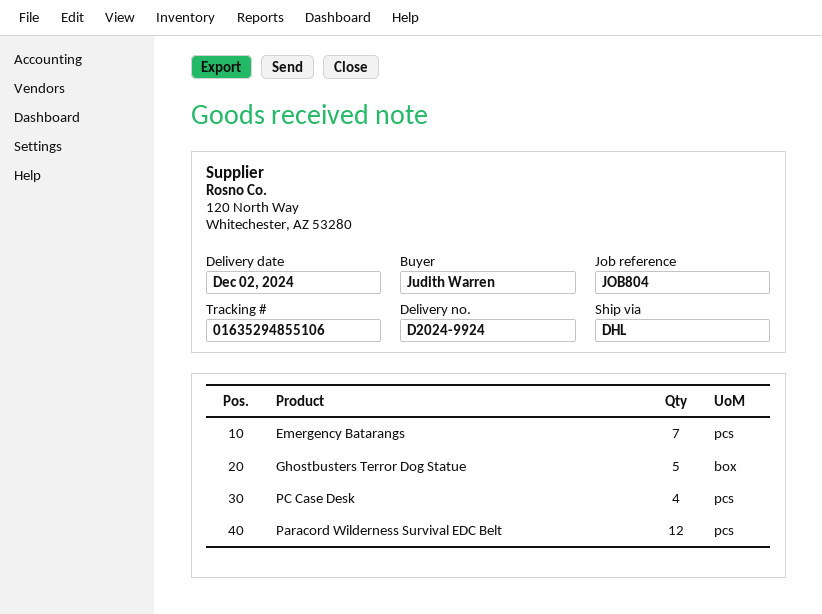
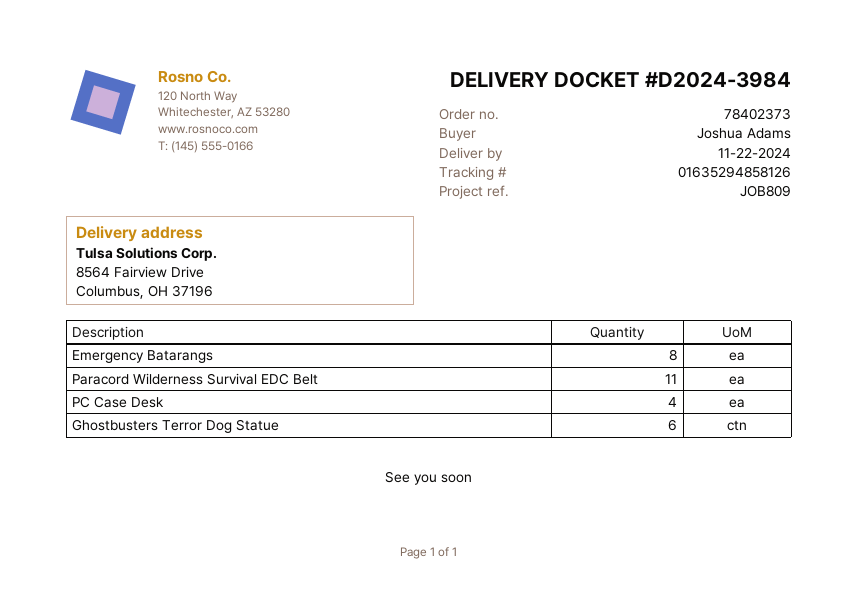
delivery note number: D2024-9924 -> D2024-3984
delivery date: 2024-12-02 -> 2024-11-22
reference: JOB804 -> JOB809
ordered by: Judith Warren -> Joshua Adams
tracking number: 01635294855106 -> 01635294858126
Emergency Batarangs: 7 -> 8
Ghostbusters Terror Dog Statue: 5 -> 6
Paracord Wilderness Survival EDC Belt: 12 -> 11

